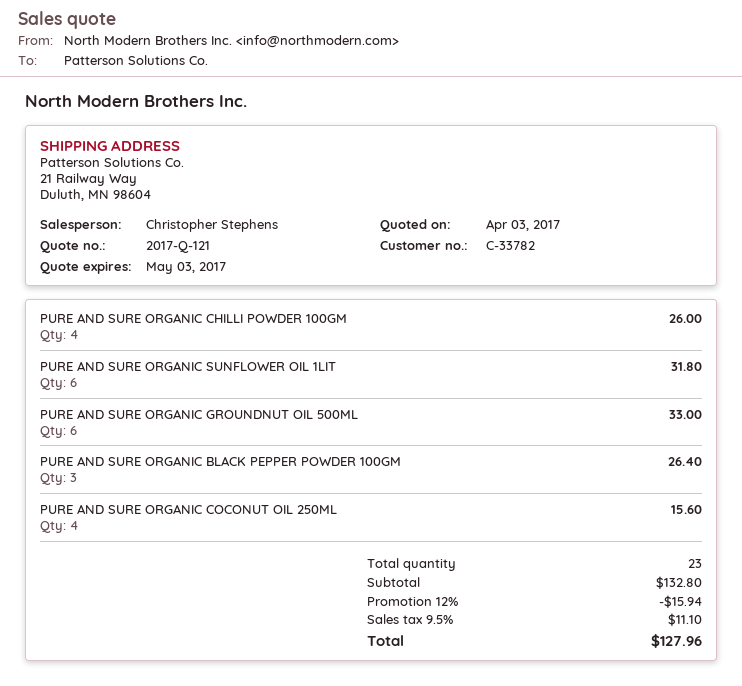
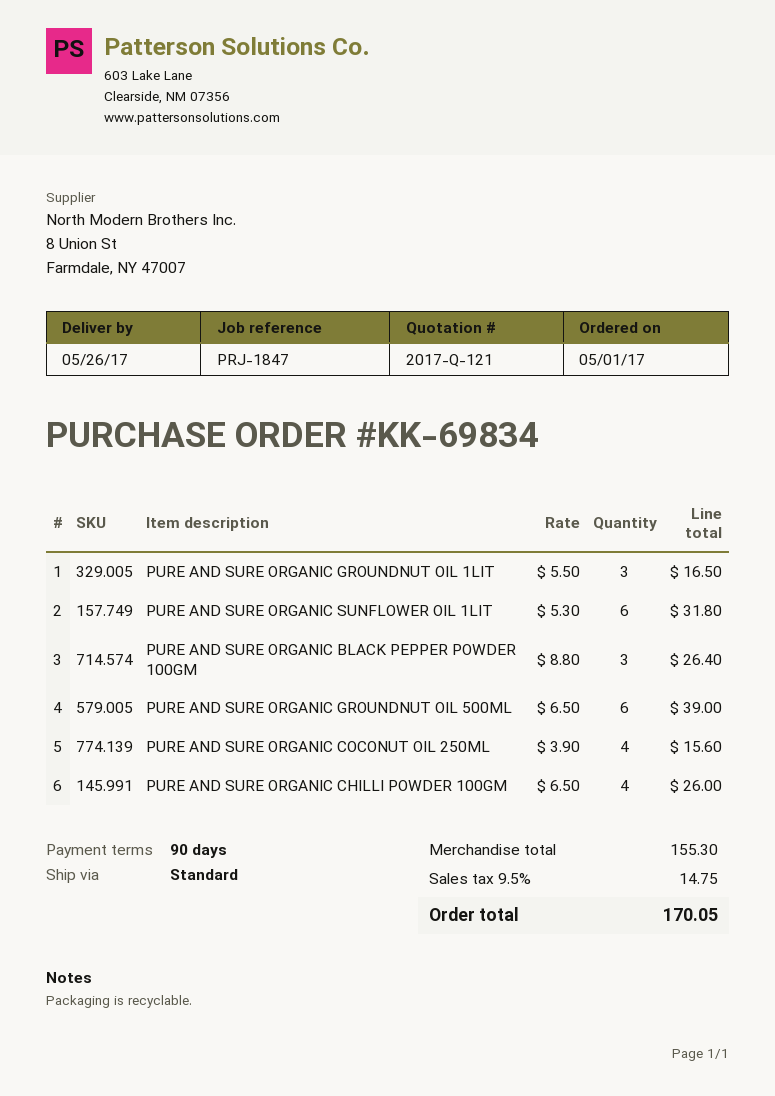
PURE AND SURE ORGANIC GROUNDNUT OIL 500ML: 6 for 33.00 -> 6 for 39.00
PURE AND SURE ORGANIC GROUNDNUT OIL 1LIT: none -> 3 for 16.50
subtotal: 132.80 -> 155.30
discount: 12% = 15.94 -> none
tax: 9.5% = 11.10 -> 9.5% = 14.75
total: 127.96 -> 170.05

